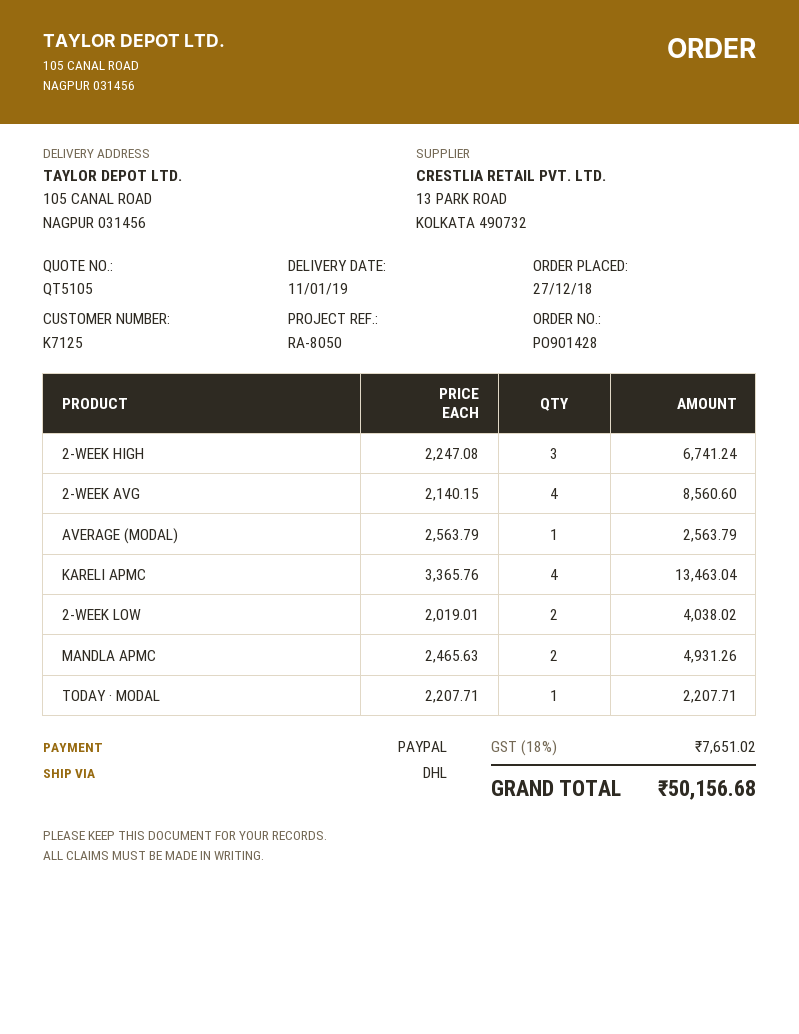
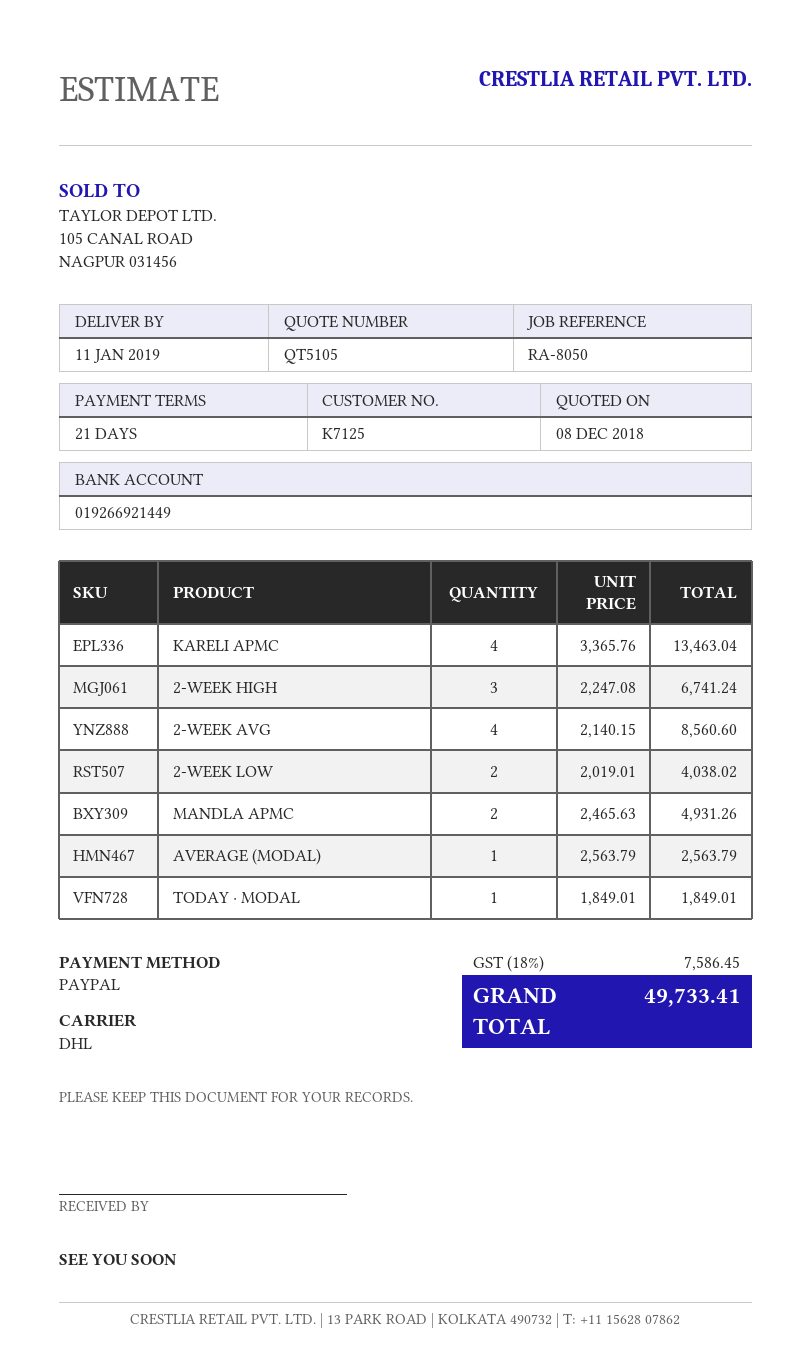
TODAY · MODAL: 1 x 2207.71 = 2207.71 -> 1 x 1849.01 = 1849.01
tax: 18% = 7651.02 -> 18% = 7586.45
total: 50156.68 -> 49733.41

